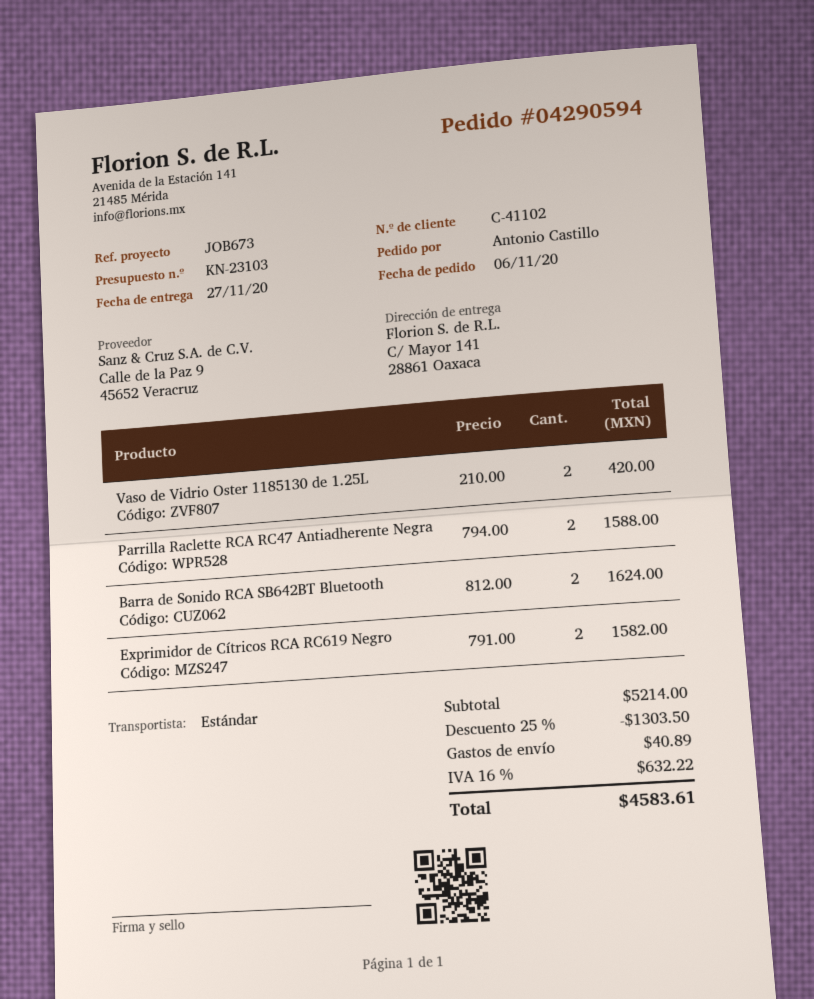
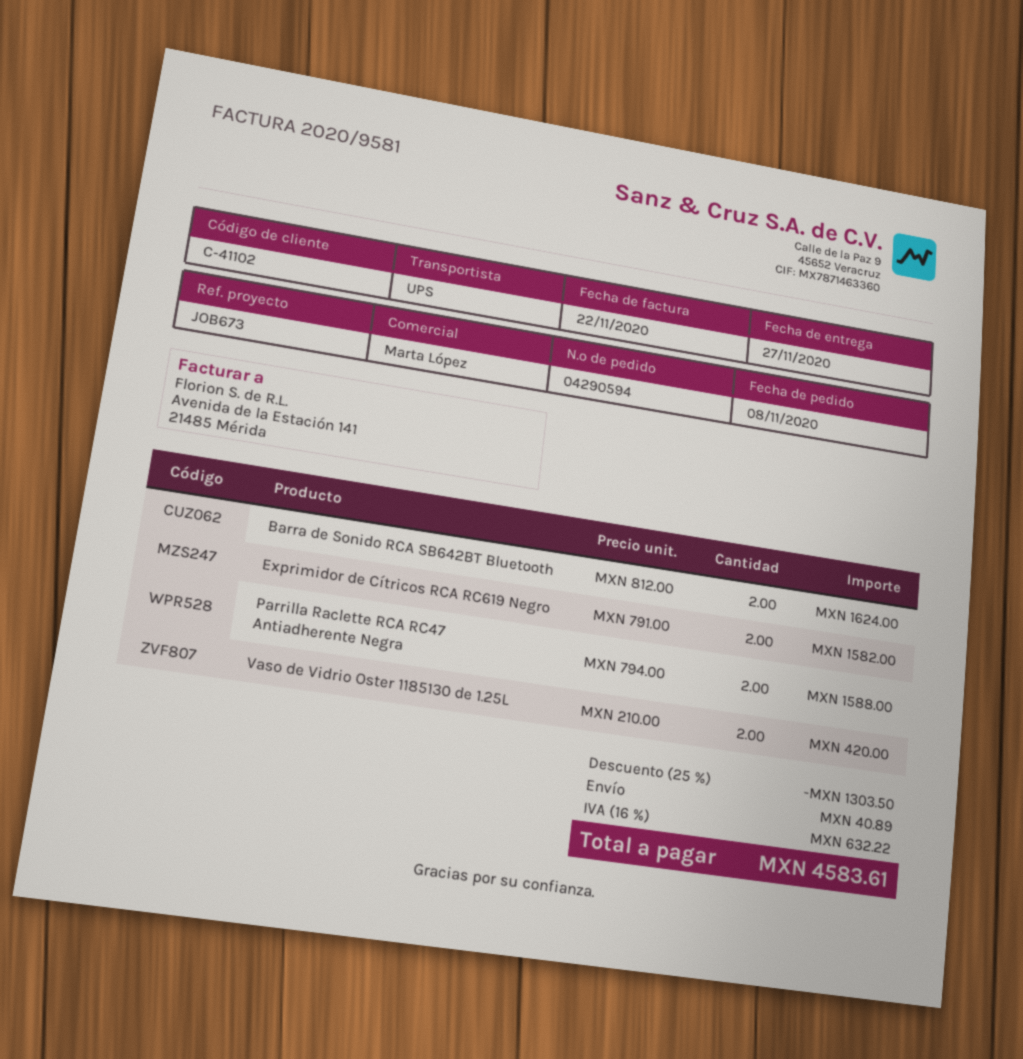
order date: 2020-11-06 -> 2020-11-08
shipping method: standard -> UPS

